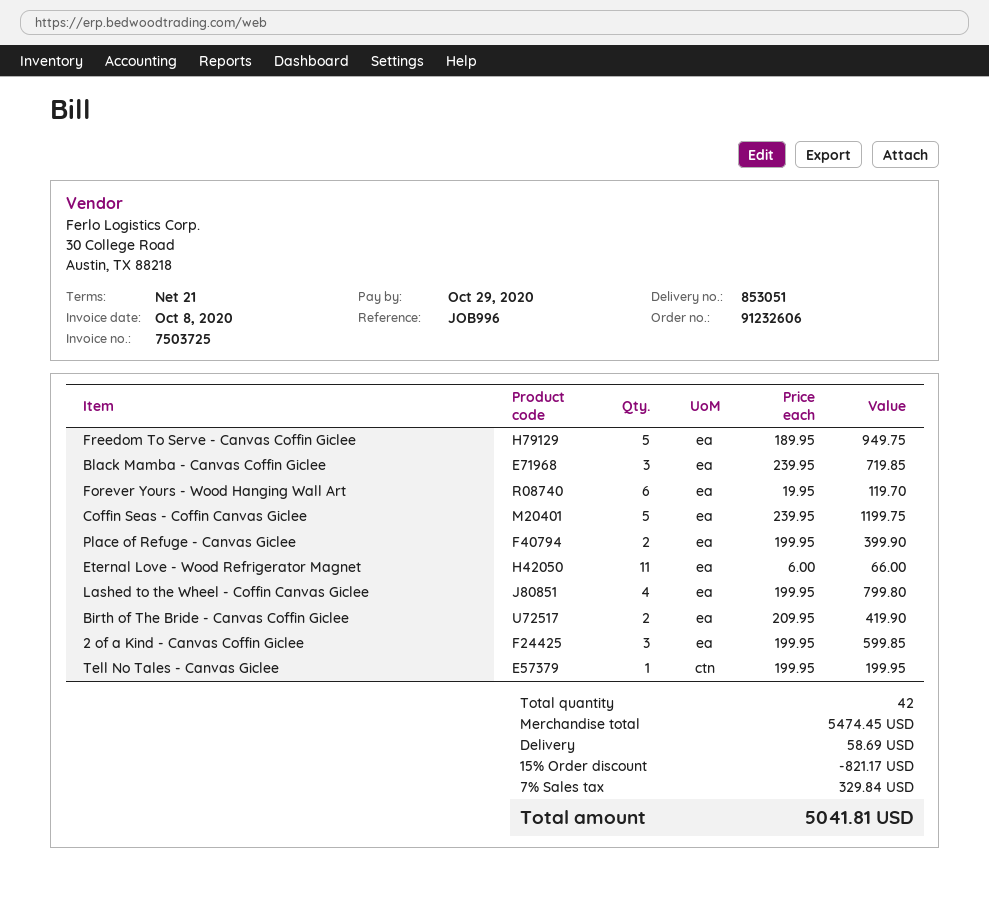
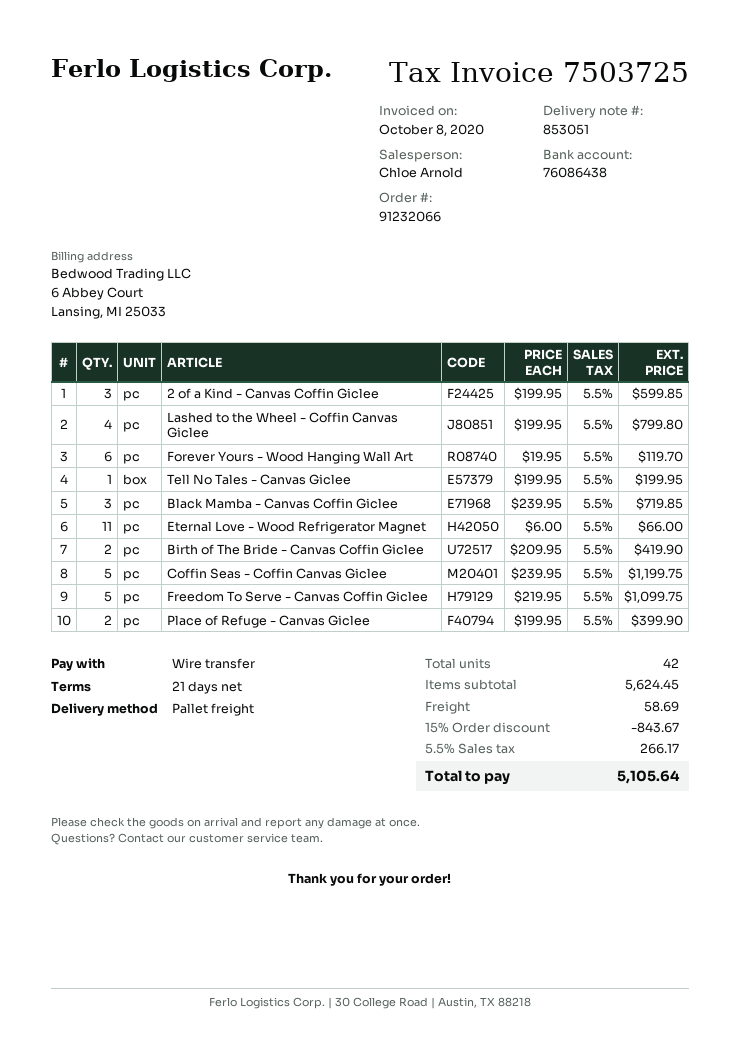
order number: 91232606 -> 91232066
Freedom To Serve - Canvas Coffin Giclee: 5 x 189.95 = 949.75 -> 5 x 219.95 = 1099.75
subtotal: 5474.45 -> 5624.45
discount: 15% = 821.17 -> 15% = 843.67
tax: 7% = 329.84 -> 5.5% = 266.17
total: 5041.81 -> 5105.64

